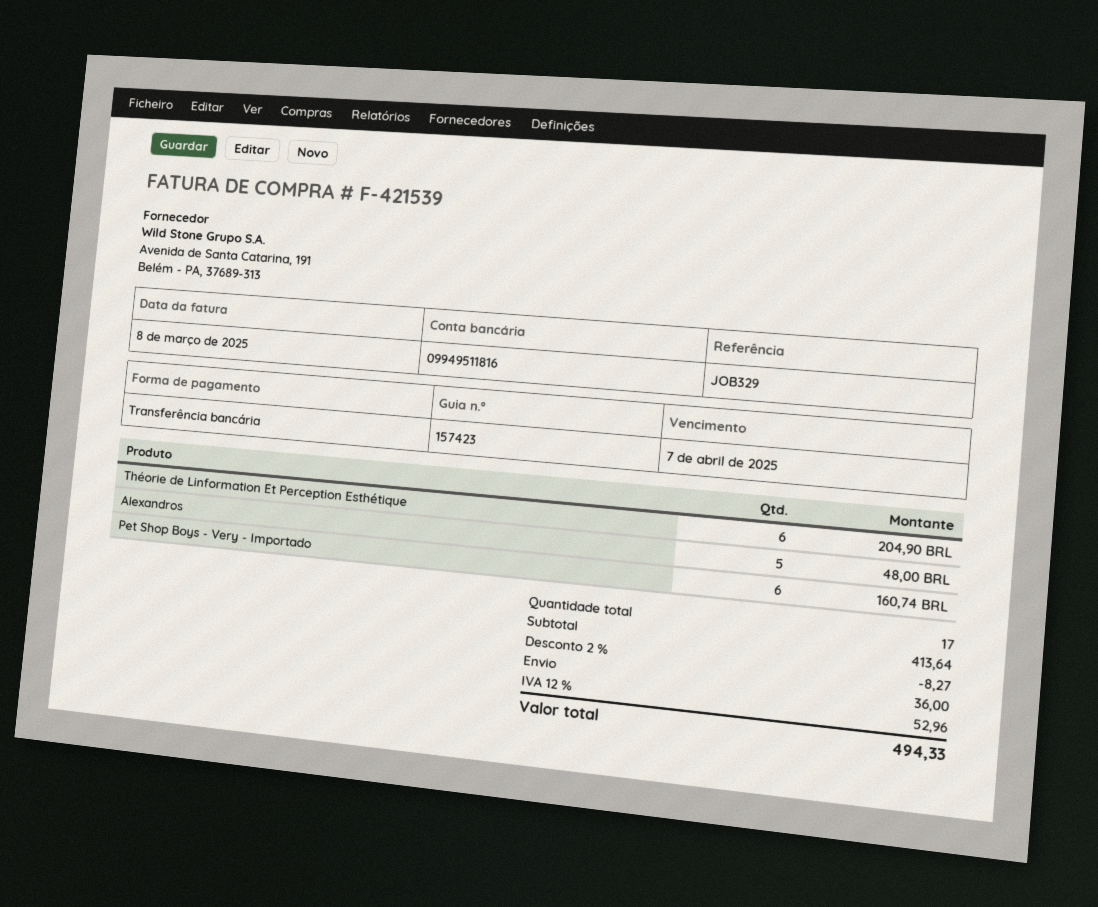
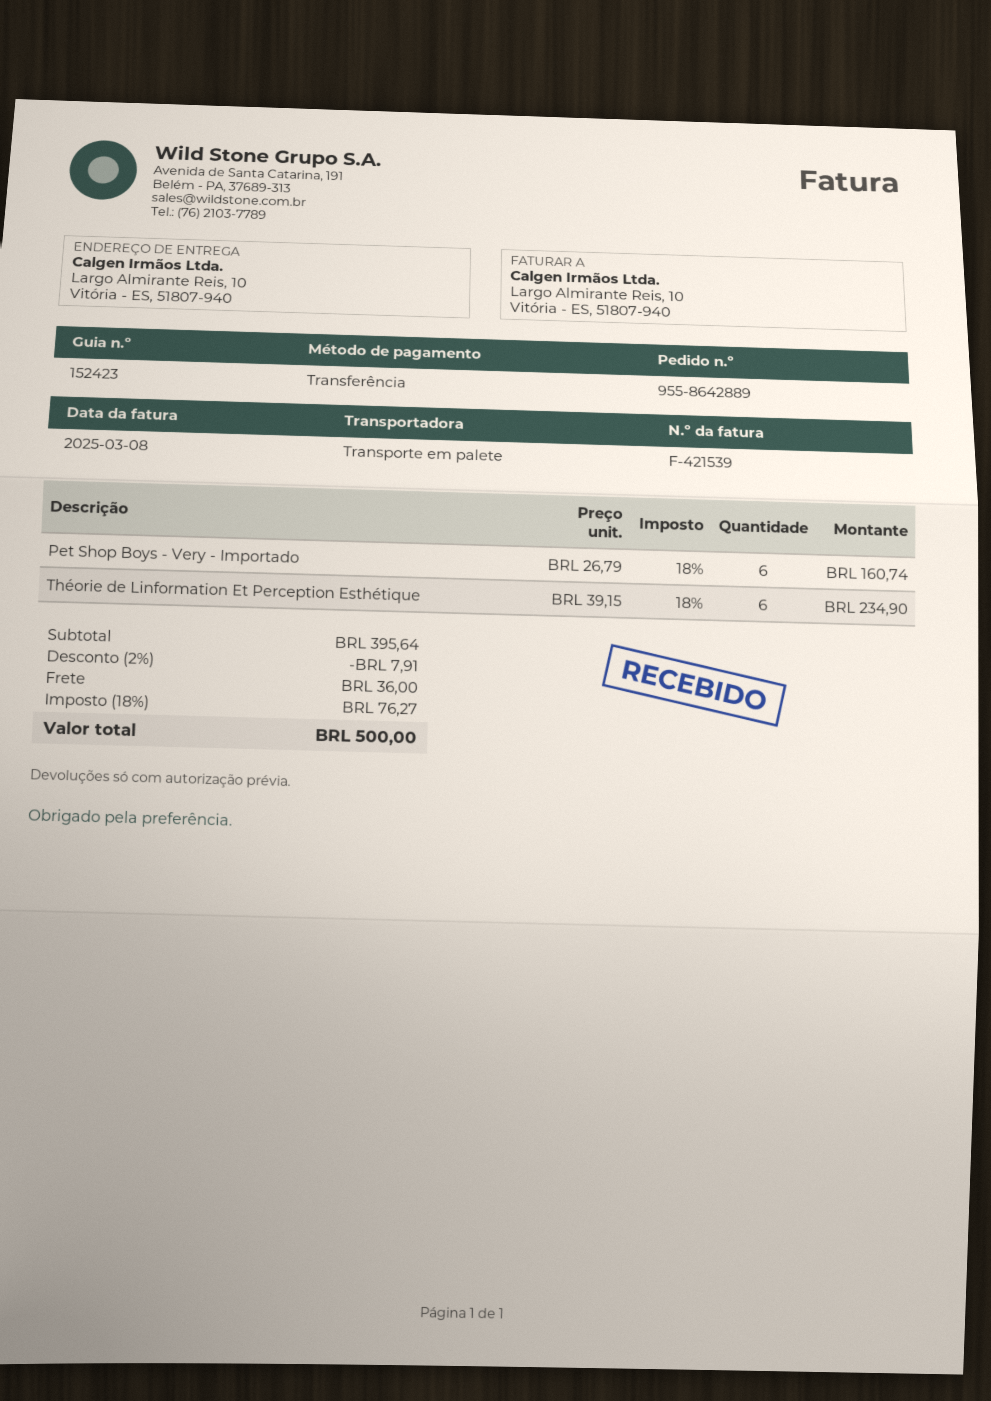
delivery note number: 157423 -> 152423
Théorie de Linformation Et Perception Esthétique: 6 for 204.90 -> 6 for 234.90
Alexandros: 5 for 48.00 -> none
subtotal: 413.64 -> 395.64
discount: 2% = 8.27 -> 2% = 7.91
tax: 12% = 52.96 -> 18% = 76.27
total: 494.33 -> 500.00

